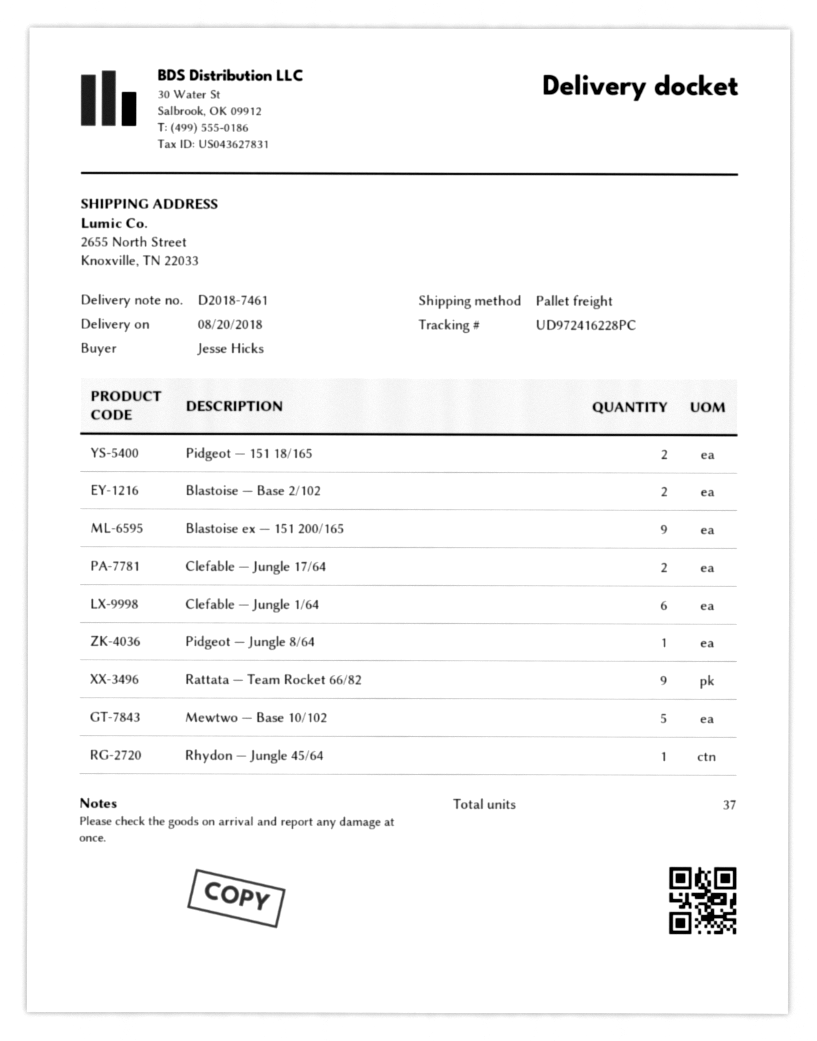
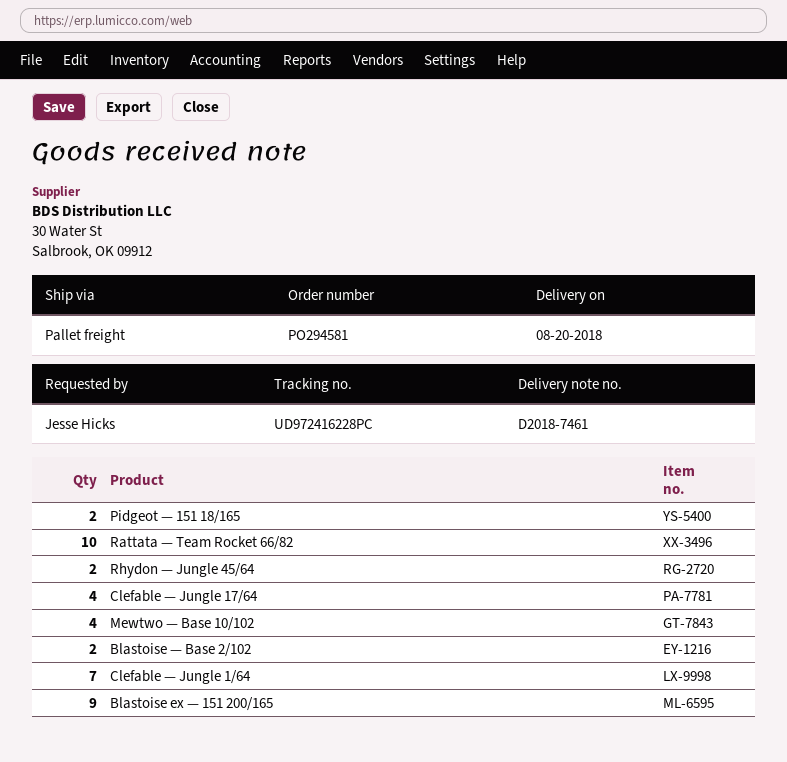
Clefable — Jungle 17/64: 2 -> 4
Clefable — Jungle 1/64: 6 -> 7
Pidgeot — Jungle 8/64: 1 -> none
Rattata — Team Rocket 66/82: 9 -> 10
Mewtwo — Base 10/102: 5 -> 4
Rhydon — Jungle 45/64: 1 -> 2

